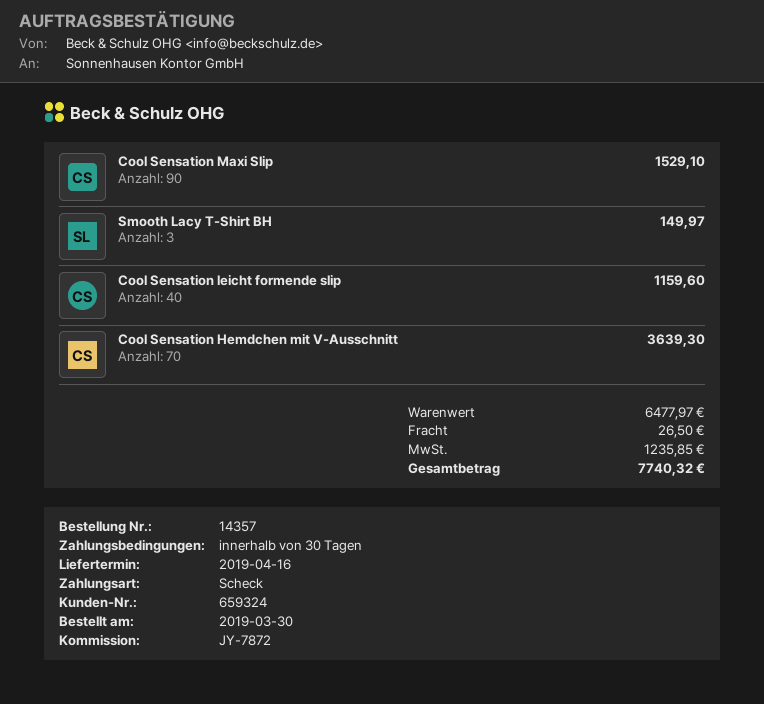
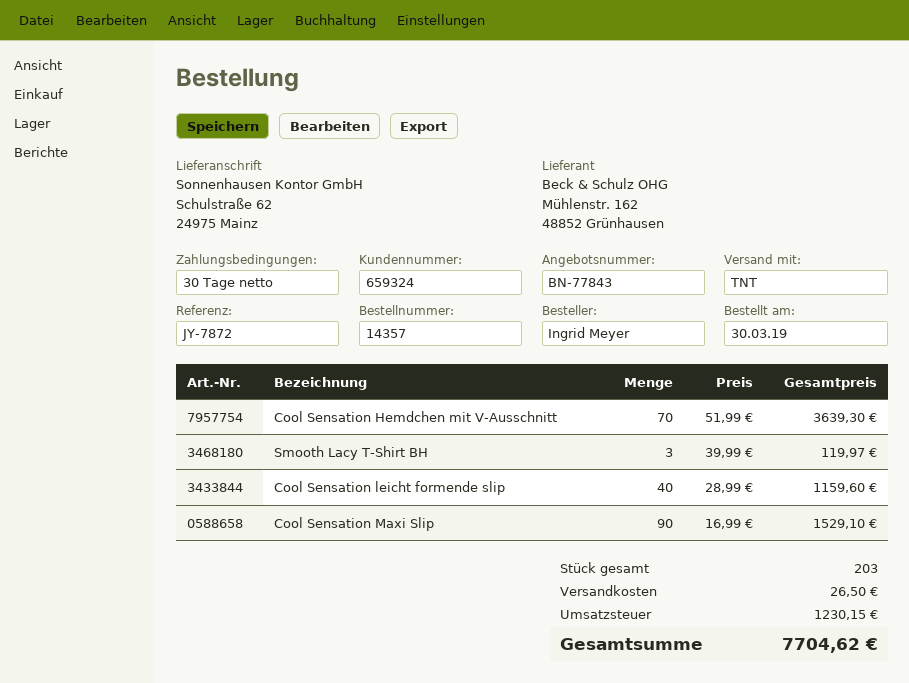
Smooth Lacy T-Shirt BH: 3 for 149.97 -> 3 for 119.97
tax: 1235.85 -> 1230.15
total: 7740.32 -> 7704.62

